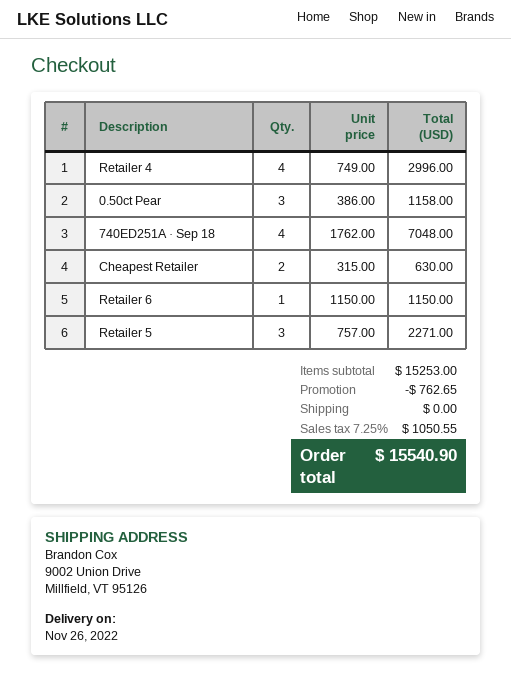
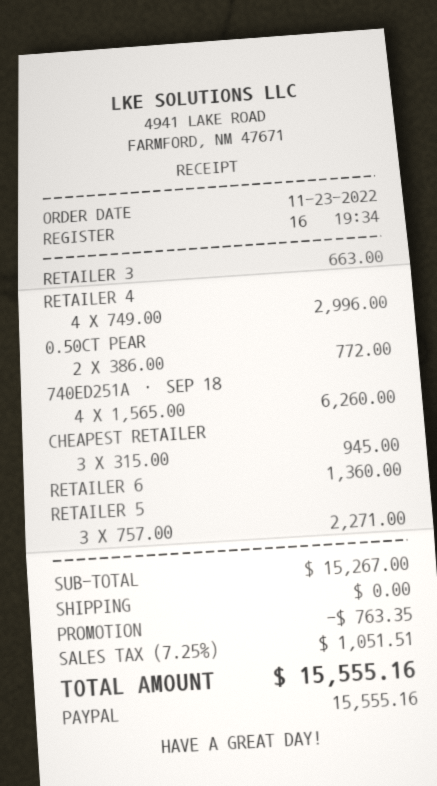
0.50ct Pear: 3 x 386.00 = 1158.00 -> 2 x 386.00 = 772.00
740ED251A · Sep 18: 4 x 1762.00 = 7048.00 -> 4 x 1565.00 = 6260.00
Cheapest Retailer: 2 x 315.00 = 630.00 -> 3 x 315.00 = 945.00
Retailer 6: 1 x 1150.00 = 1150.00 -> 1 x 1360.00 = 1360.00
RETAILER 3: none -> 1 x 663.00 = 663.00
subtotal: 15253.00 -> 15267.00
discount: 762.65 -> 763.35
tax: 7.25% = 1050.55 -> 7.25% = 1051.51
total: 15540.90 -> 15555.16

